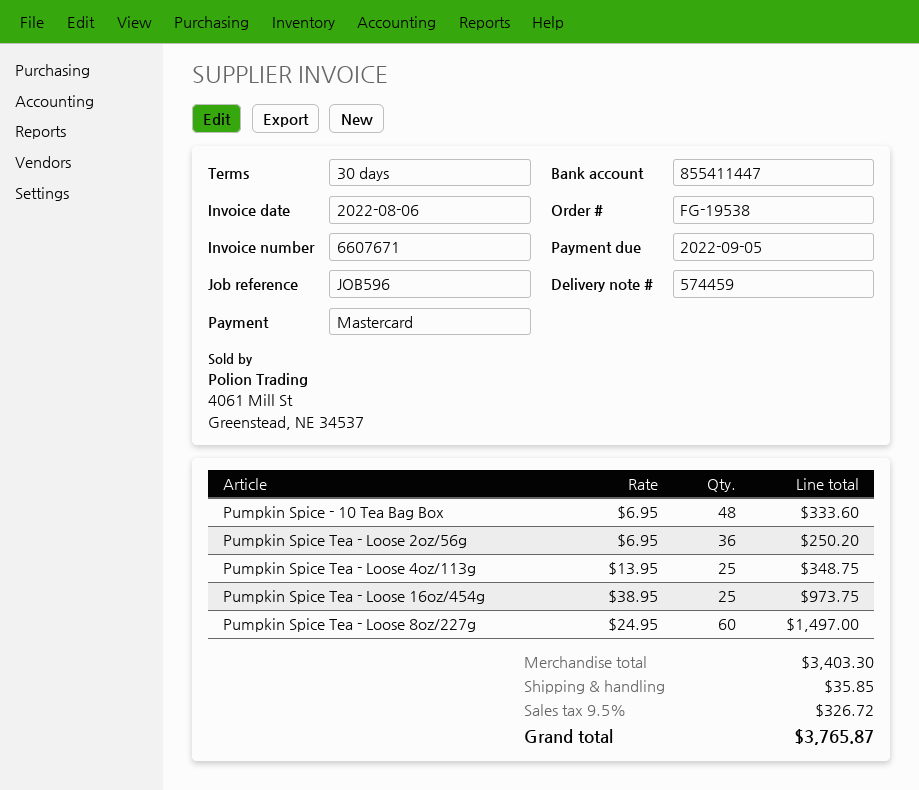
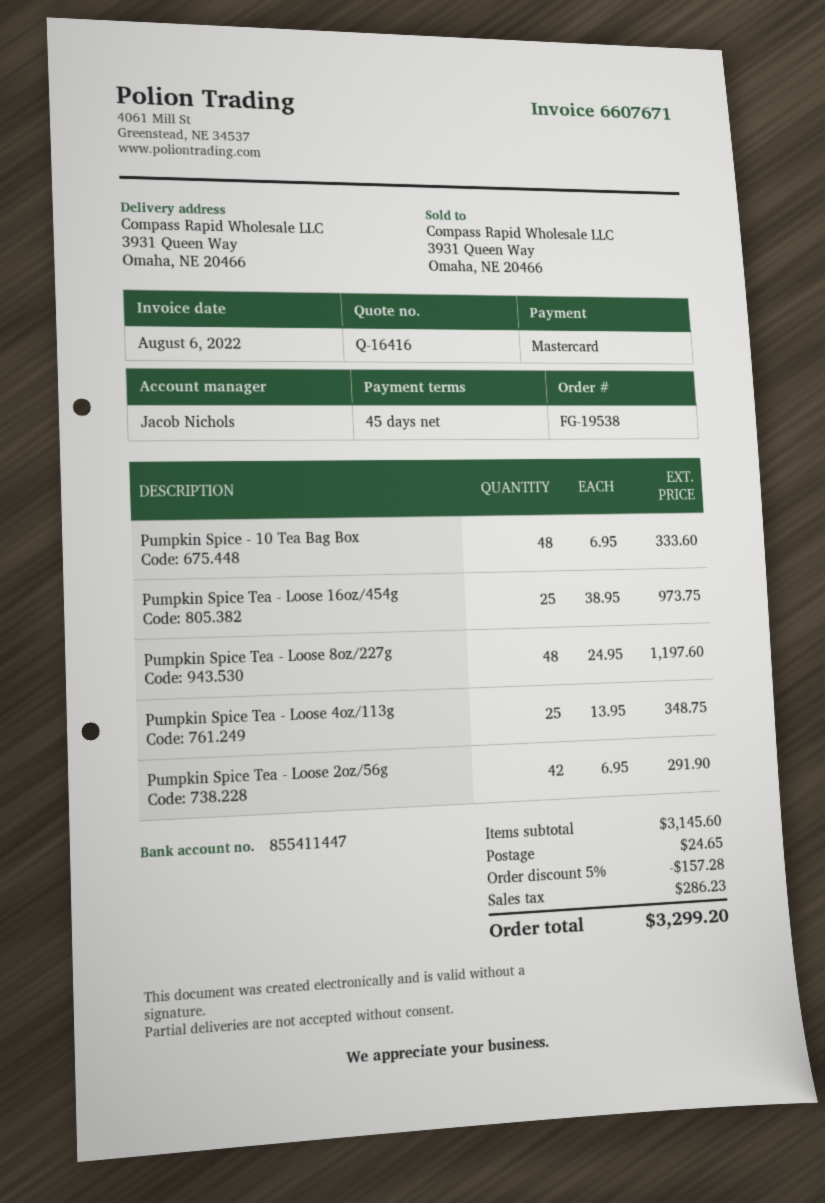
payment terms: 30 days -> 45 days
Pumpkin Spice Tea - Loose 2oz/56g: 36 x 6.95 = 250.20 -> 42 x 6.95 = 291.90
Pumpkin Spice Tea - Loose 8oz/227g: 60 x 24.95 = 1497.00 -> 48 x 24.95 = 1197.60
subtotal: 3403.30 -> 3145.60
discount: none -> 5% = 157.28
shipping: 35.85 -> 24.65
tax: 326.72 -> 286.23
total: 3765.87 -> 3299.20

